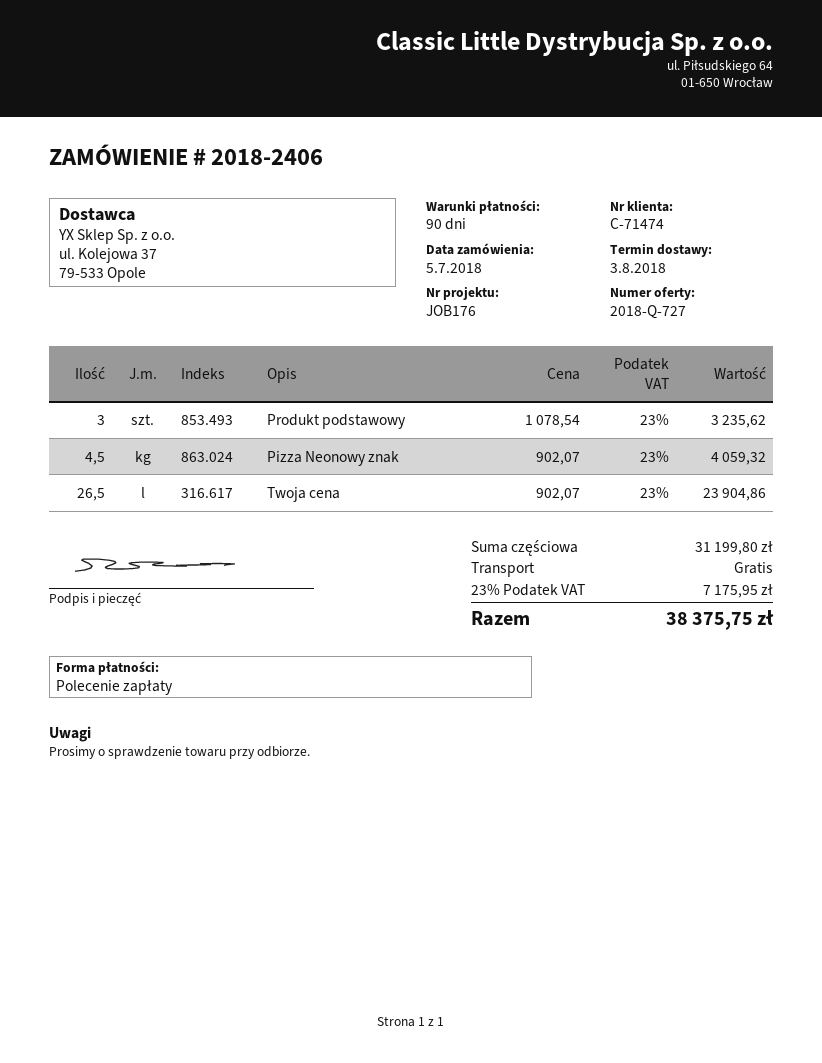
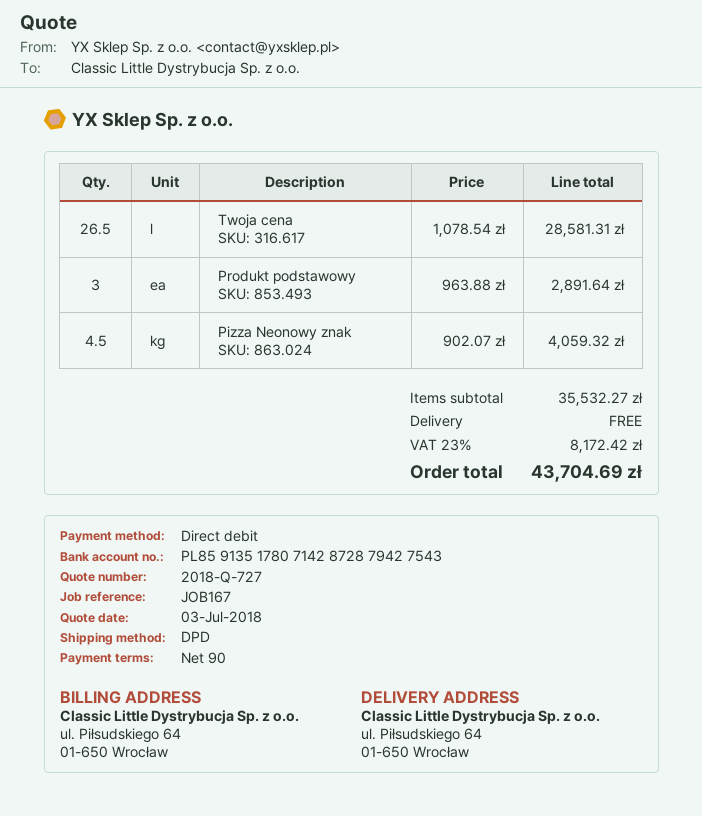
reference: JOB176 -> JOB167
Produkt podstawowy: 3 x 1078.54 = 3235.62 -> 3 x 963.88 = 2891.64
Twoja cena: 26.5 x 902.07 = 23904.86 -> 26.5 x 1078.54 = 28581.31
subtotal: 31199.80 -> 35532.27
tax: 23% = 7175.95 -> 23% = 8172.42
total: 38375.75 -> 43704.69

